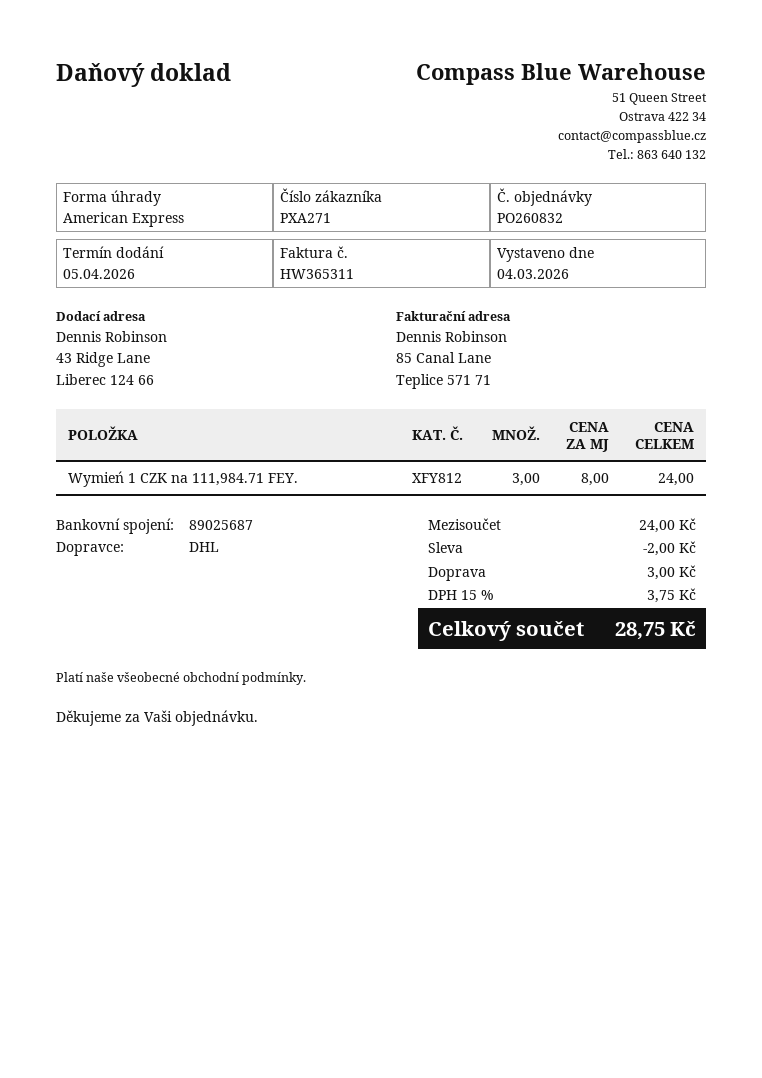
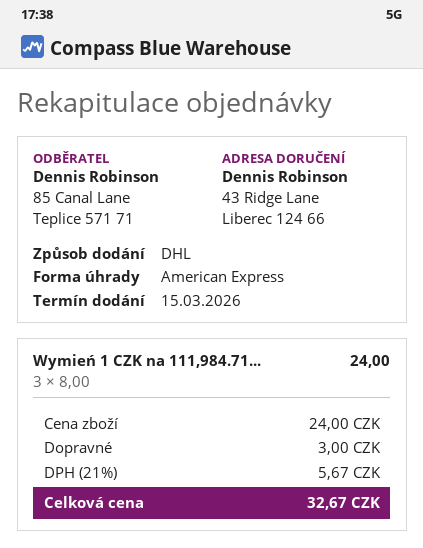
delivery date: 2026-04-05 -> 2026-03-15
discount: 2.00 -> none
tax: 15% = 3.75 -> 21% = 5.67
total: 28.75 -> 32.67

